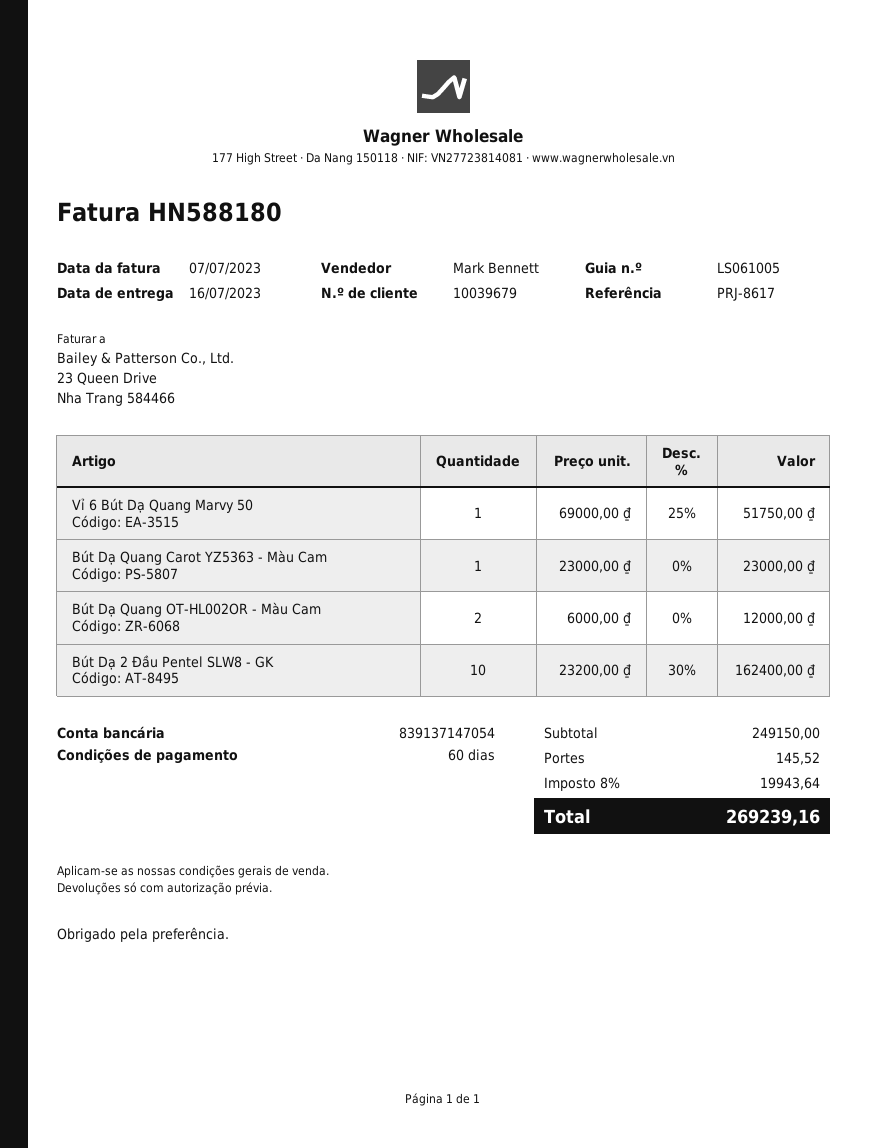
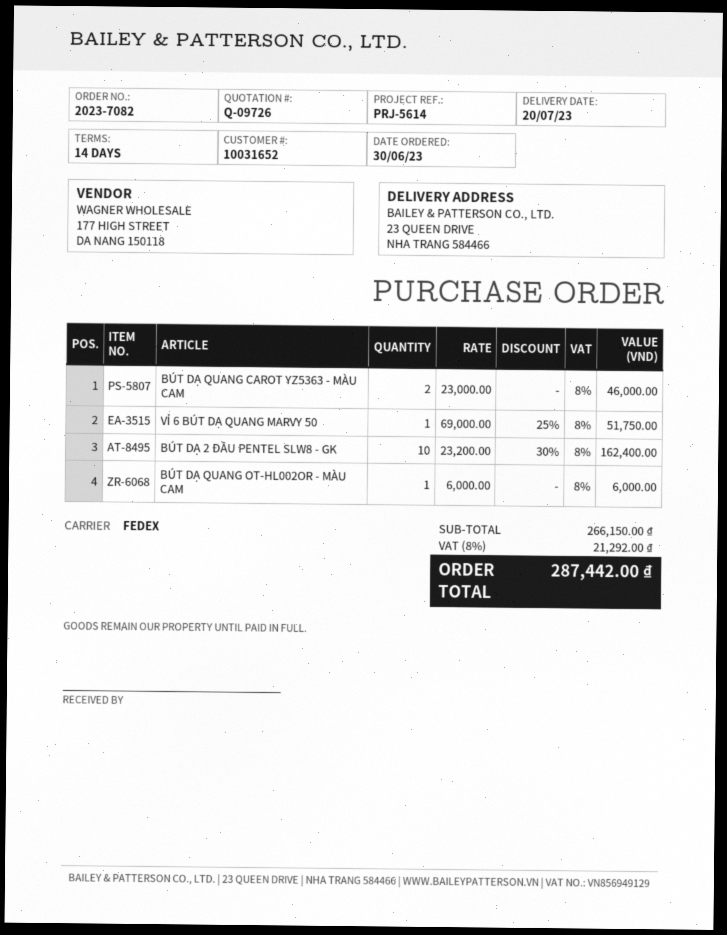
delivery date: 2023-07-16 -> 2023-07-20
payment terms: 60 days -> 14 days
customer number: 10039679 -> 10031652
reference: PRJ-8617 -> PRJ-5614
Bút Dạ Quang Carot YZ5363 - Màu Cam: 1 x 23000.00 = 23000.00 -> 2 x 23000.00 = 46000.00
Bút Dạ Quang OT-HL002OR - Màu Cam: 2 x 6000.00 = 12000.00 -> 1 x 6000.00 = 6000.00
subtotal: 249150.00 -> 266150.00
shipping: 145.52 -> none
tax: 8% = 19943.64 -> 8% = 21292.00
total: 269239.16 -> 287442.00

